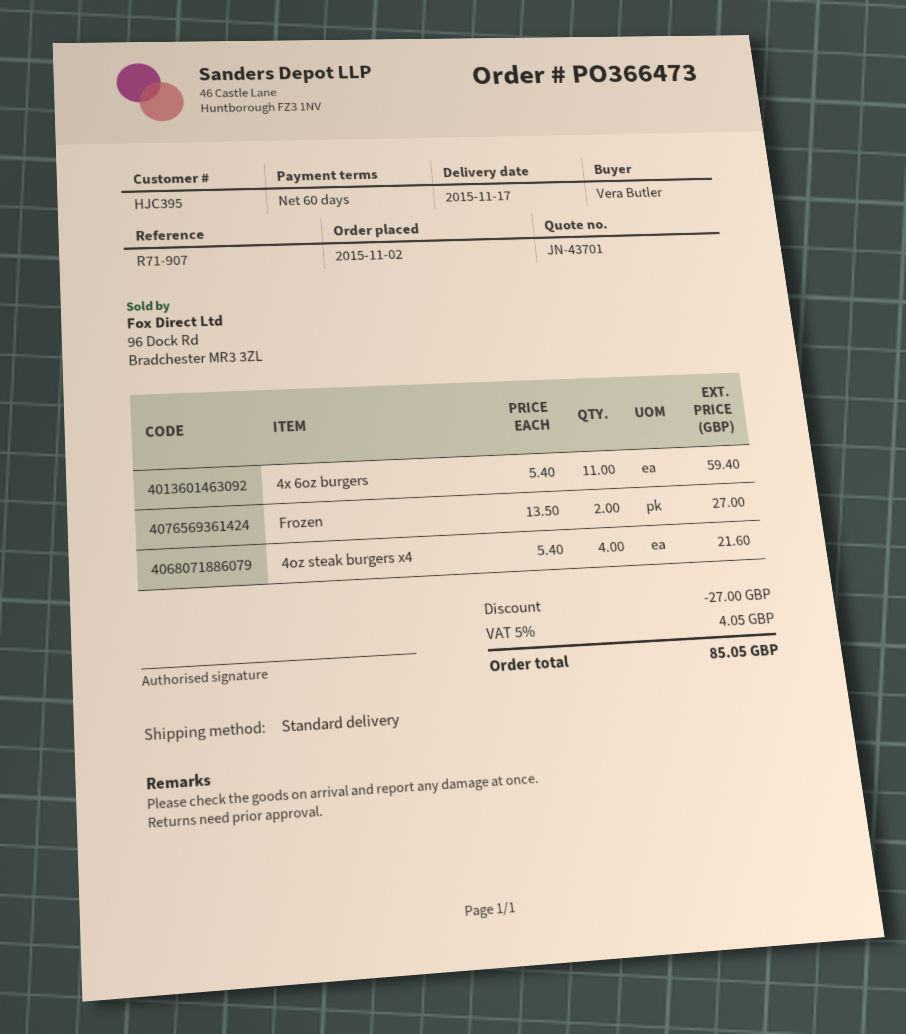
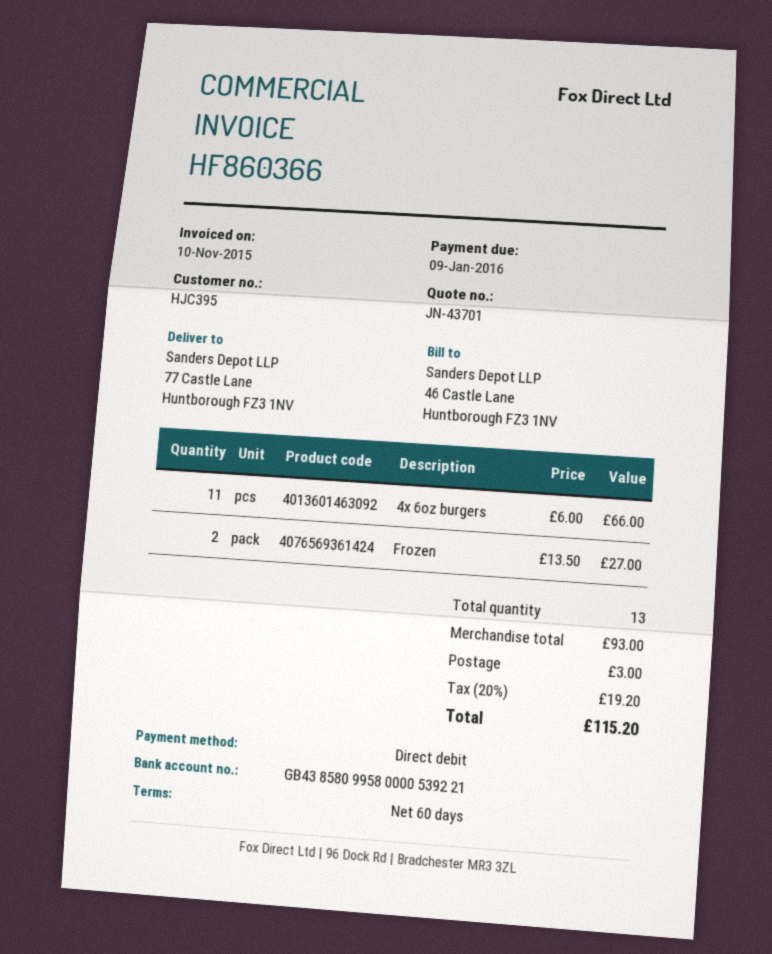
4x 6oz burgers: 11 x 5.40 = 59.40 -> 11 x 6.00 = 66.00
4oz steak burgers x4: 4 x 5.40 = 21.60 -> none
discount: 27.00 -> none
shipping: none -> 3.00
tax: 5% = 4.05 -> 20% = 19.20
total: 85.05 -> 115.20

